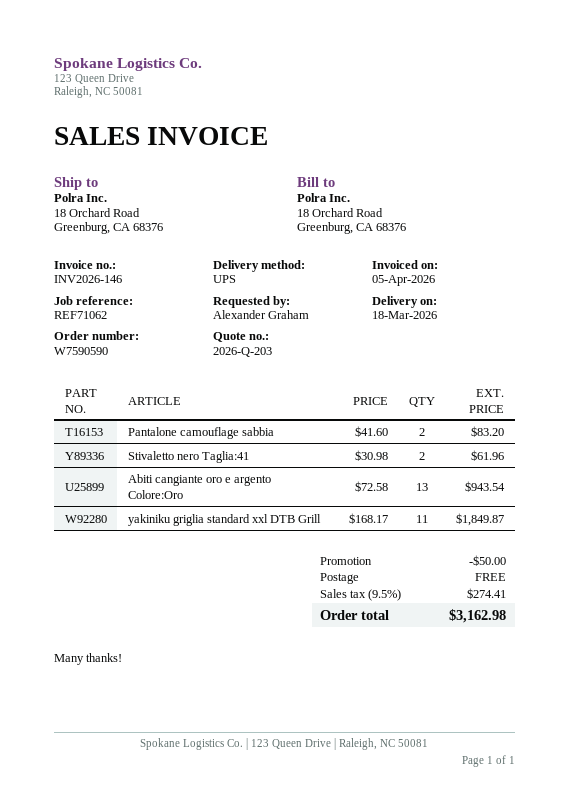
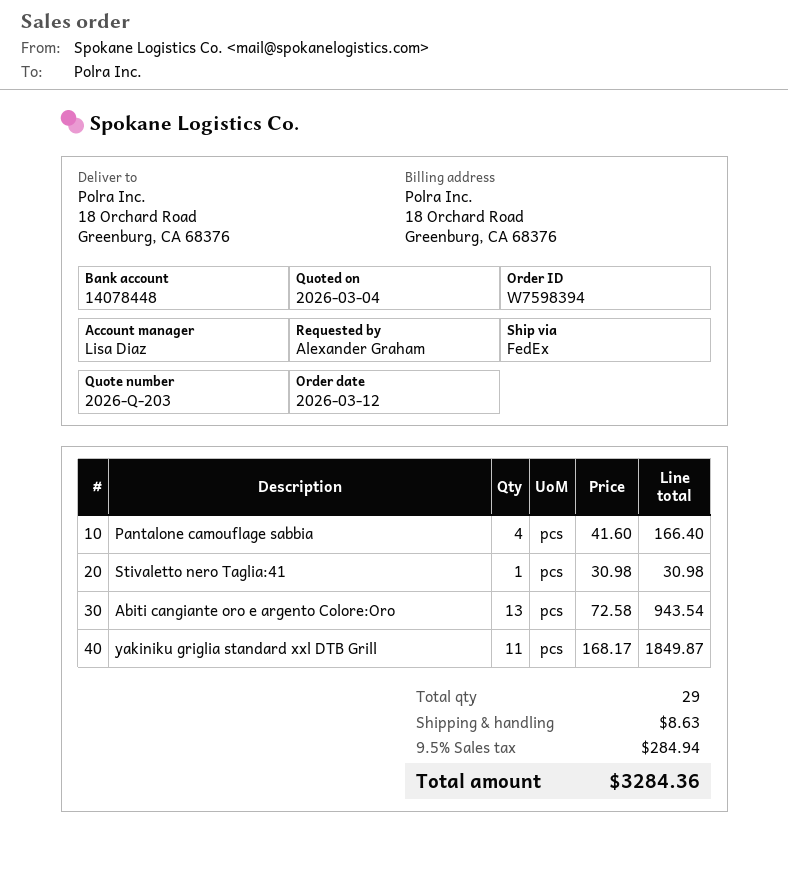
order number: W7590590 -> W7598394
shipping method: UPS -> FedEx
Pantalone camouflage sabbia: 2 x 41.60 = 83.20 -> 4 x 41.60 = 166.40
Stivaletto nero Taglia:41: 2 x 30.98 = 61.96 -> 1 x 30.98 = 30.98
discount: 50.00 -> none
shipping: 0.00 -> 8.63
tax: 9.5% = 274.41 -> 9.5% = 284.94
total: 3162.98 -> 3284.36

